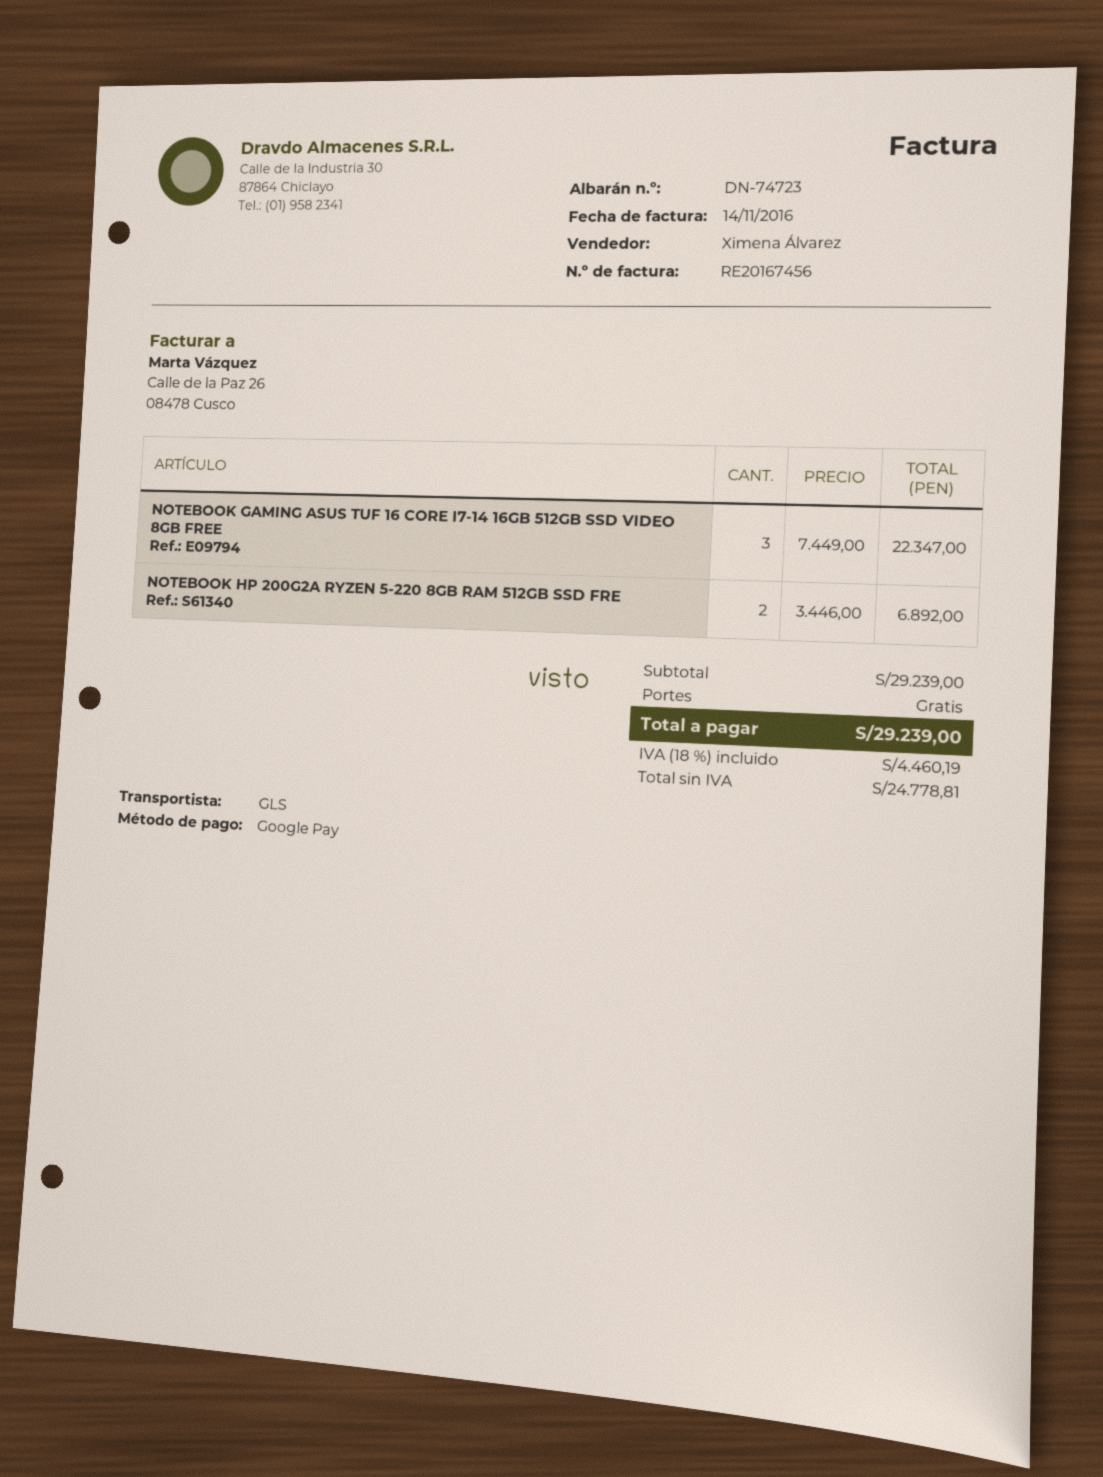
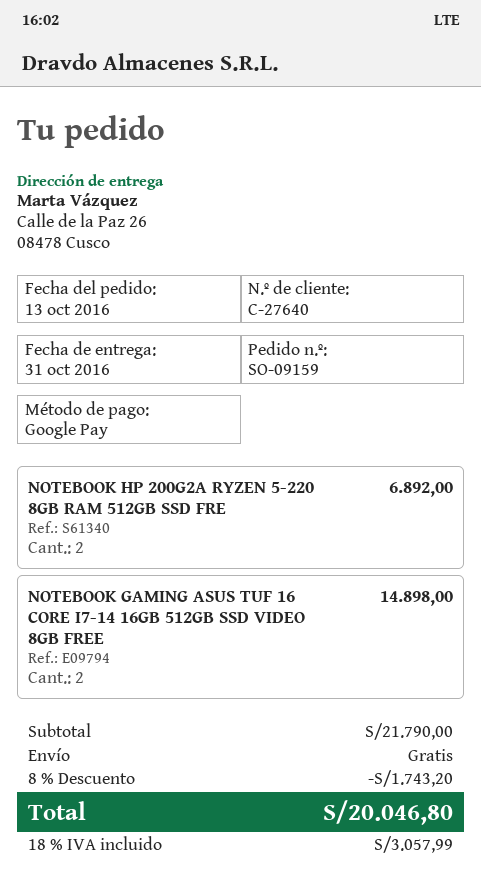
NOTEBOOK GAMING ASUS TUF 16 CORE I7-14 16GB 512GB SSD VIDEO 8GB FREE: 3 for 22347.00 -> 2 for 14898.00
subtotal: 29239.00 -> 21790.00
discount: none -> 8% = 1743.20
tax: 18% = 4460.19 -> 18% = 3057.99
total: 29239.00 -> 20046.80

